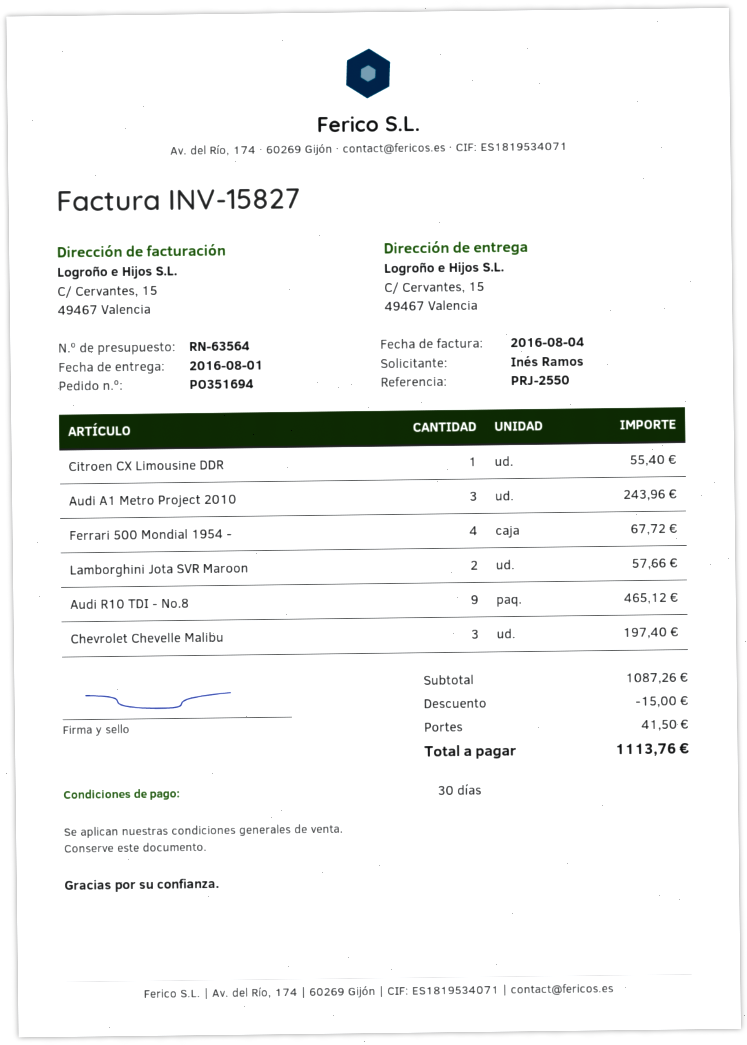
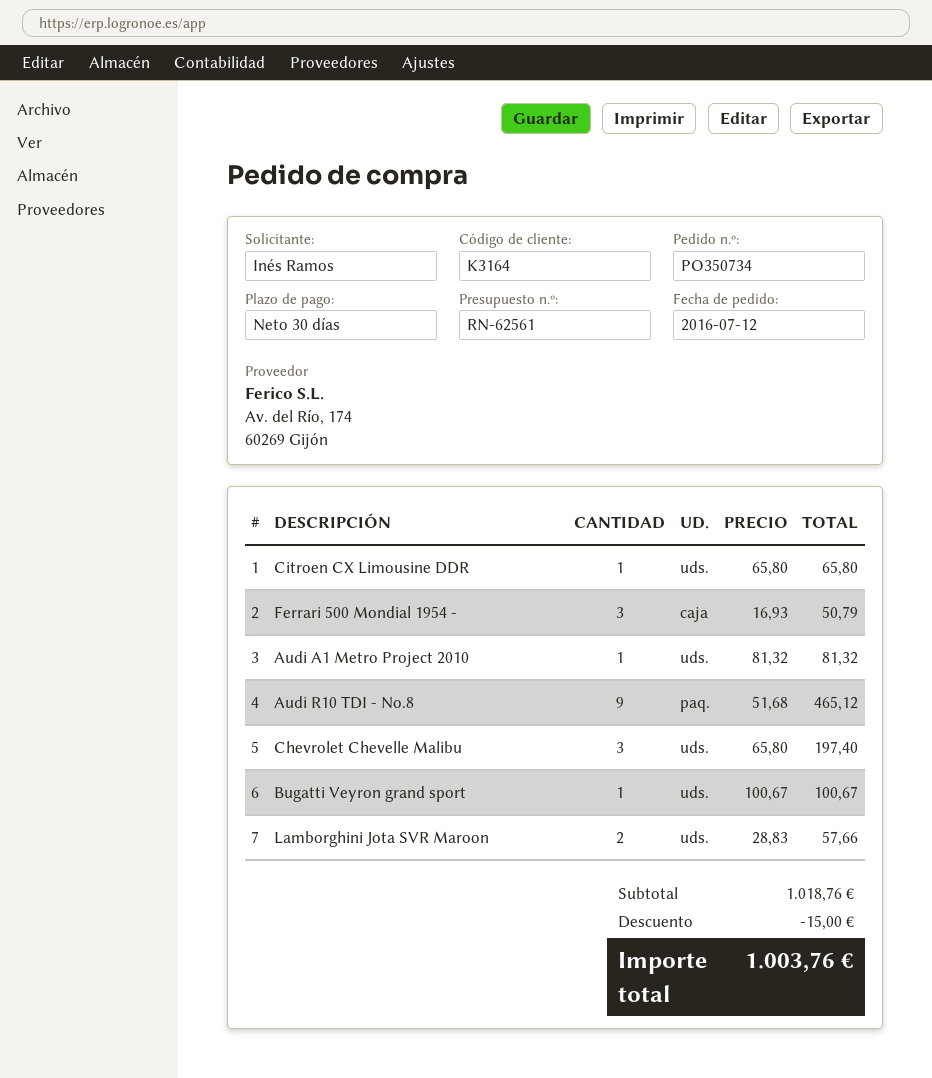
quote number: RN-63564 -> RN-62561
order number: PO351694 -> PO350734
Citroen CX Limousine DDR: 1 for 55.40 -> 1 for 65.80
Audi A1 Metro Project 2010: 3 for 243.96 -> 1 for 81.32
Ferrari 500 Mondial 1954 -: 4 for 67.72 -> 3 for 50.79
Bugatti Veyron grand sport: none -> 1 for 100.67
subtotal: 1087.26 -> 1018.76
shipping: 41.50 -> none
total: 1113.76 -> 1003.76

